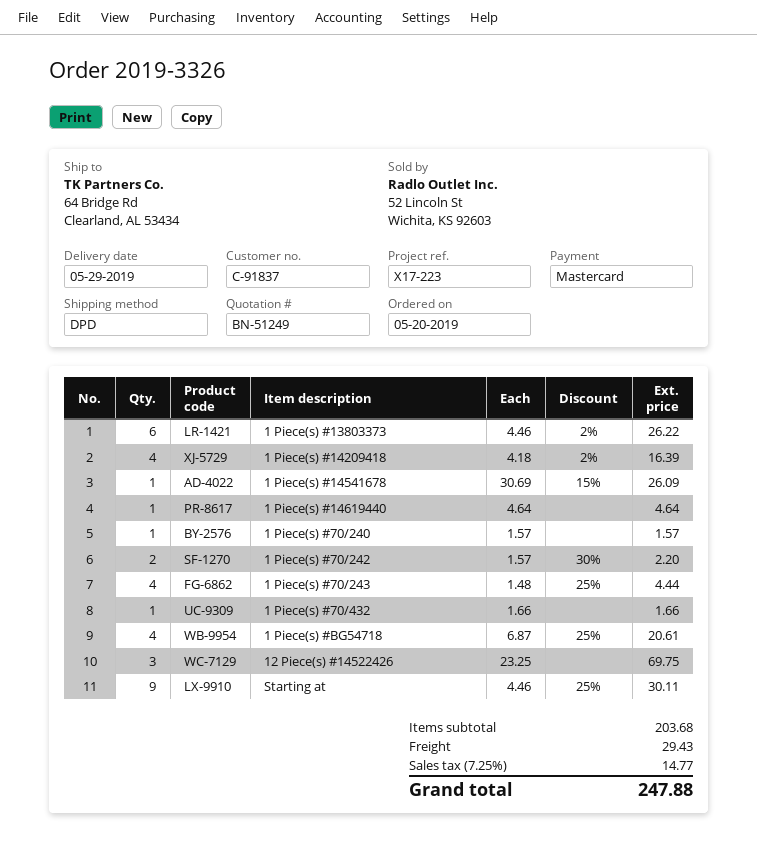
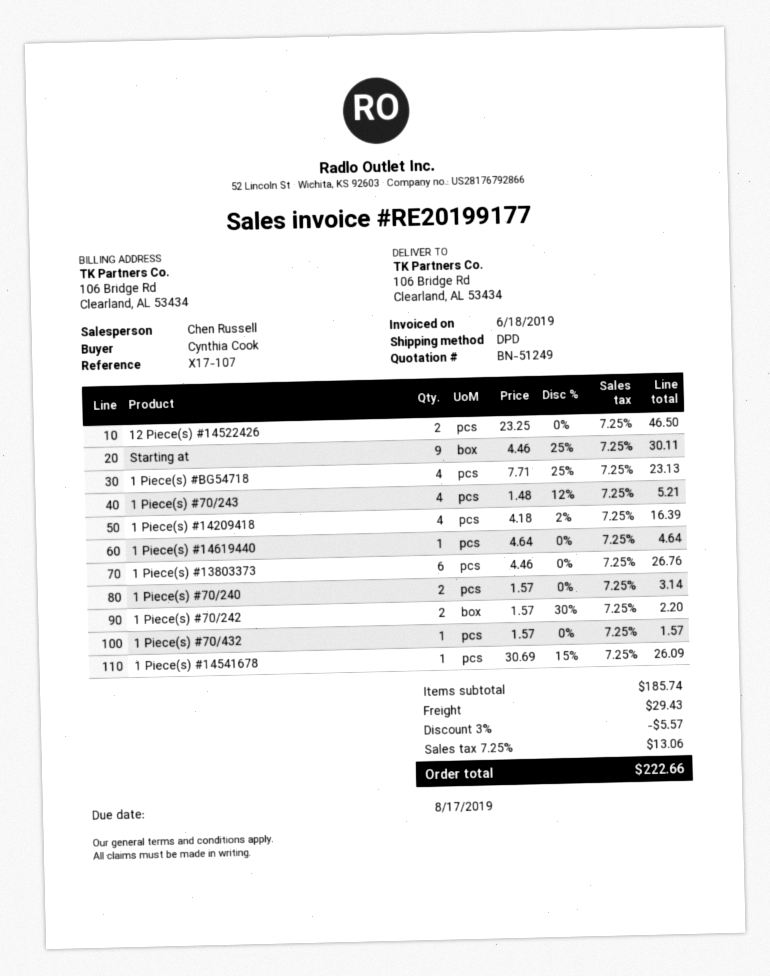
reference: X17-223 -> X17-107
ship to: 64 Bridge Rd, Clearland, AL 53434 -> 106 Bridge Rd, Clearland, AL 53434
1 Piece(s) #13803373: 6 x 4.46 - 2% = 26.22 -> 6 x 4.46 = 26.76
1 Piece(s) #70/240: 1 x 1.57 = 1.57 -> 2 x 1.57 = 3.14
1 Piece(s) #70/243: 4 x 1.48 - 25% = 4.44 -> 4 x 1.48 - 12% = 5.21
1 Piece(s) #70/432: 1 x 1.66 = 1.66 -> 1 x 1.57 = 1.57
1 Piece(s) #BG54718: 4 x 6.87 - 25% = 20.61 -> 4 x 7.71 - 25% = 23.13
12 Piece(s) #14522426: 3 x 23.25 = 69.75 -> 2 x 23.25 = 46.50
subtotal: 203.68 -> 185.74
discount: none -> 3% = 5.57
tax: 7.25% = 14.77 -> 7.25% = 13.06
total: 247.88 -> 222.66

